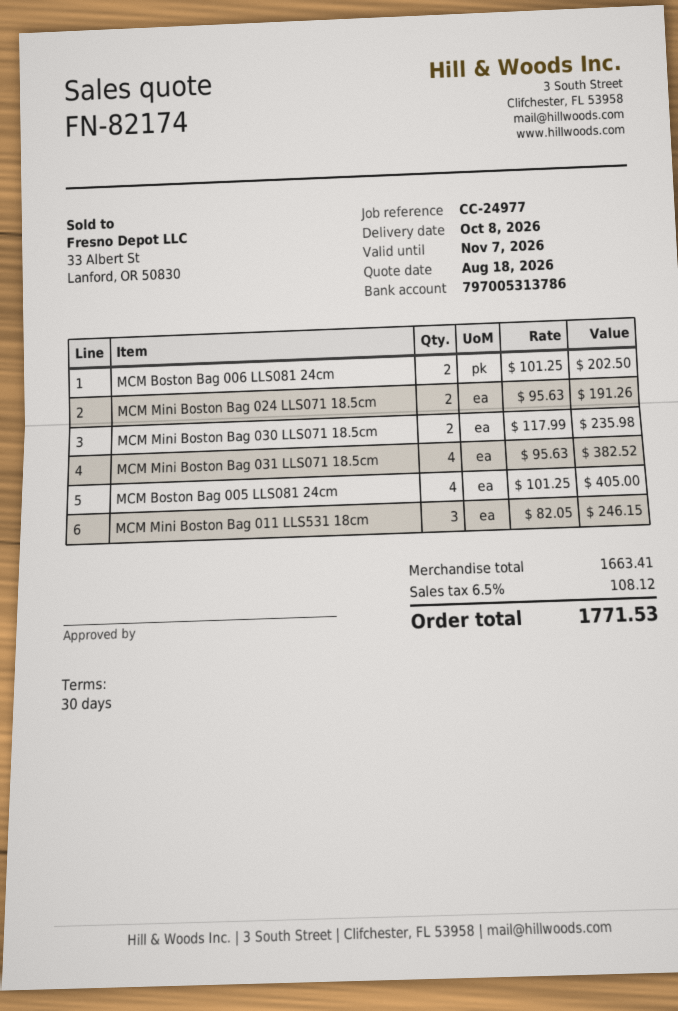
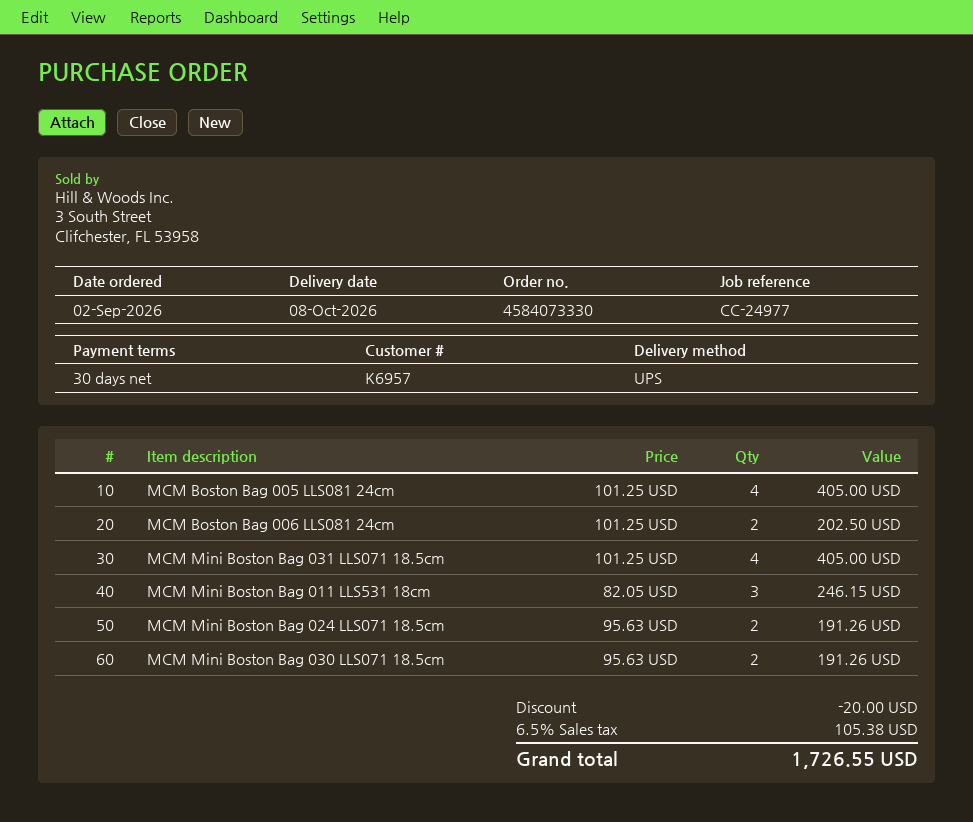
MCM Mini Boston Bag 030 LLS071 18.5cm: 2 x 117.99 = 235.98 -> 2 x 95.63 = 191.26
MCM Mini Boston Bag 031 LLS071 18.5cm: 4 x 95.63 = 382.52 -> 4 x 101.25 = 405.00
discount: none -> 20.00
tax: 6.5% = 108.12 -> 6.5% = 105.38
total: 1771.53 -> 1726.55

